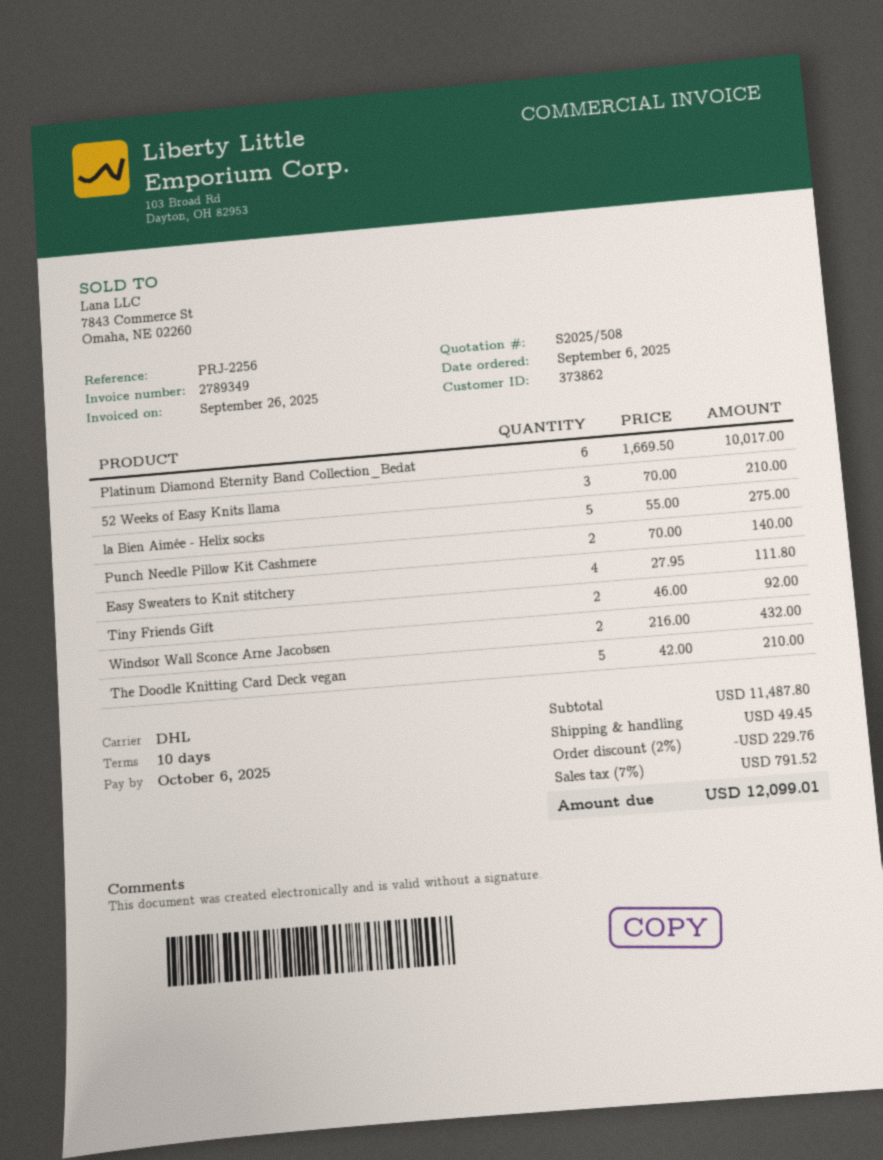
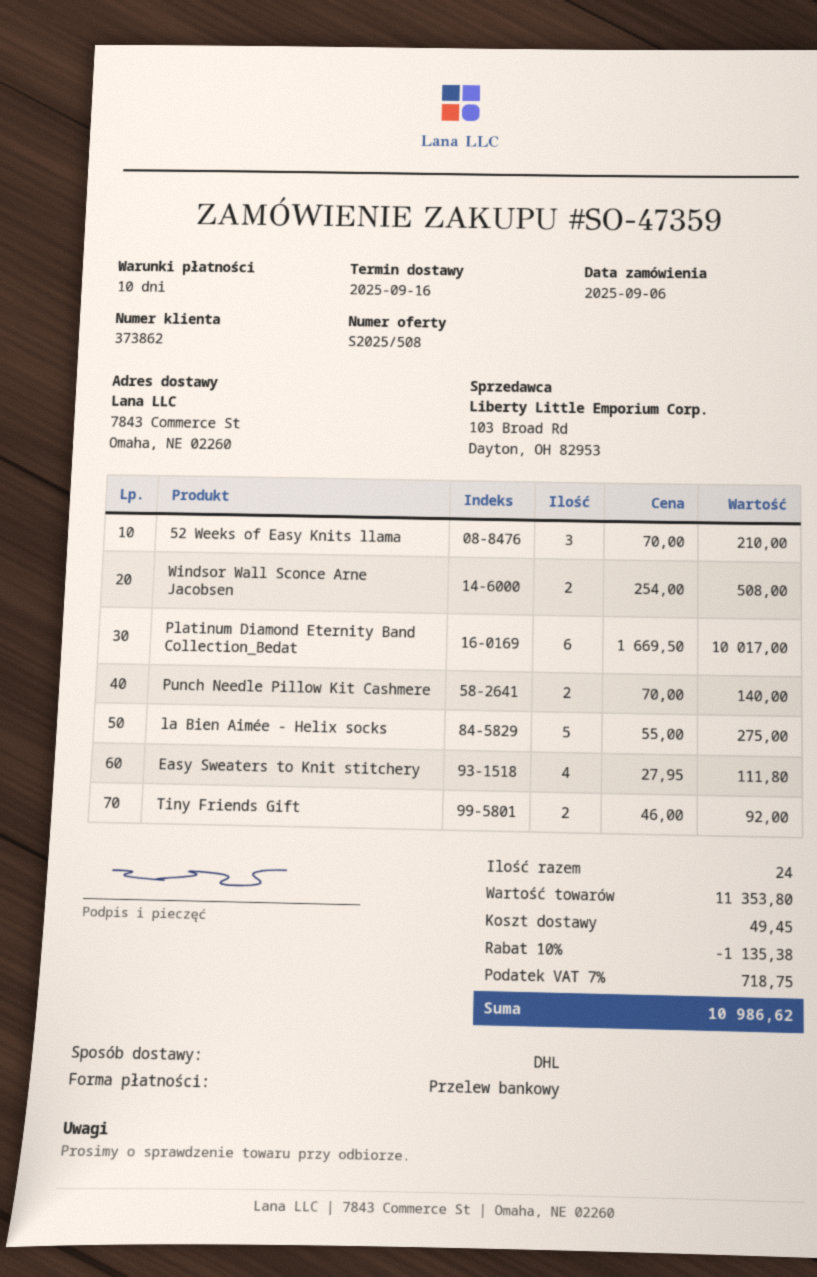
Windsor Wall Sconce Arne Jacobsen: 2 x 216.00 = 432.00 -> 2 x 254.00 = 508.00
The Doodle Knitting Card Deck vegan: 5 x 42.00 = 210.00 -> none
subtotal: 11487.80 -> 11353.80
discount: 2% = 229.76 -> 10% = 1135.38
tax: 7% = 791.52 -> 7% = 718.75
total: 12099.01 -> 10986.62

